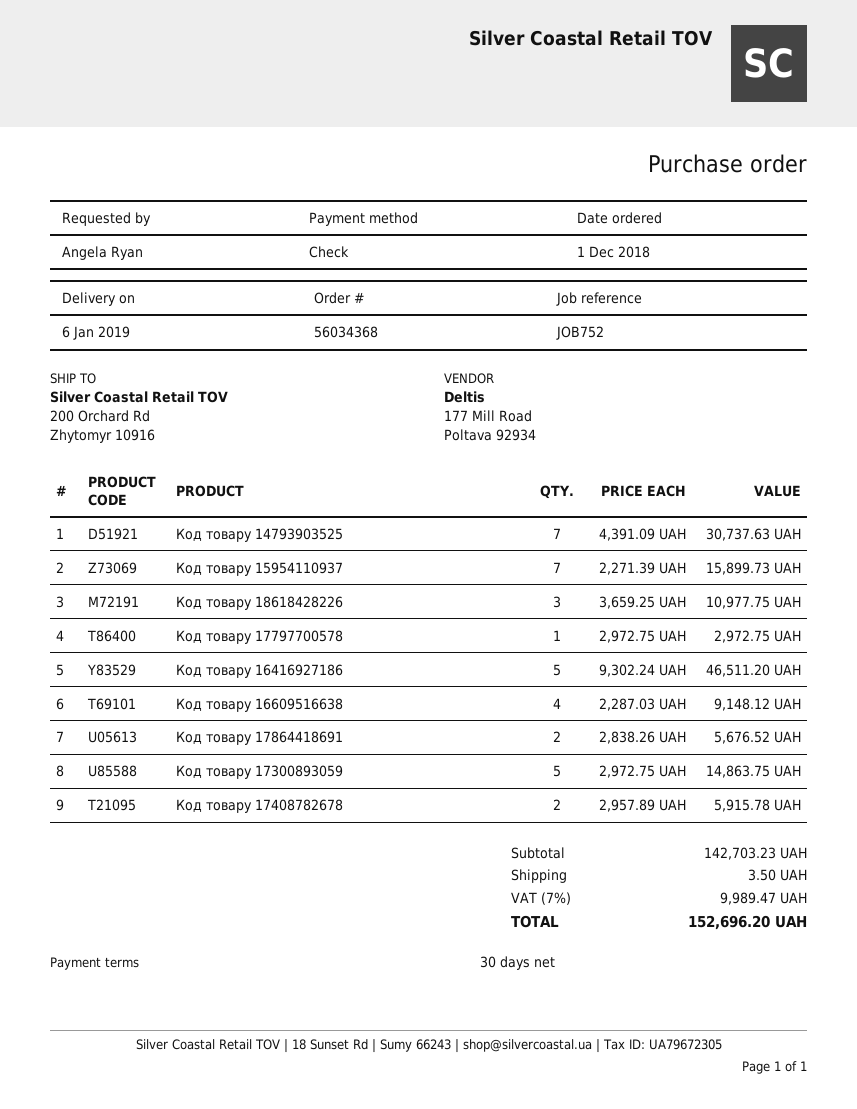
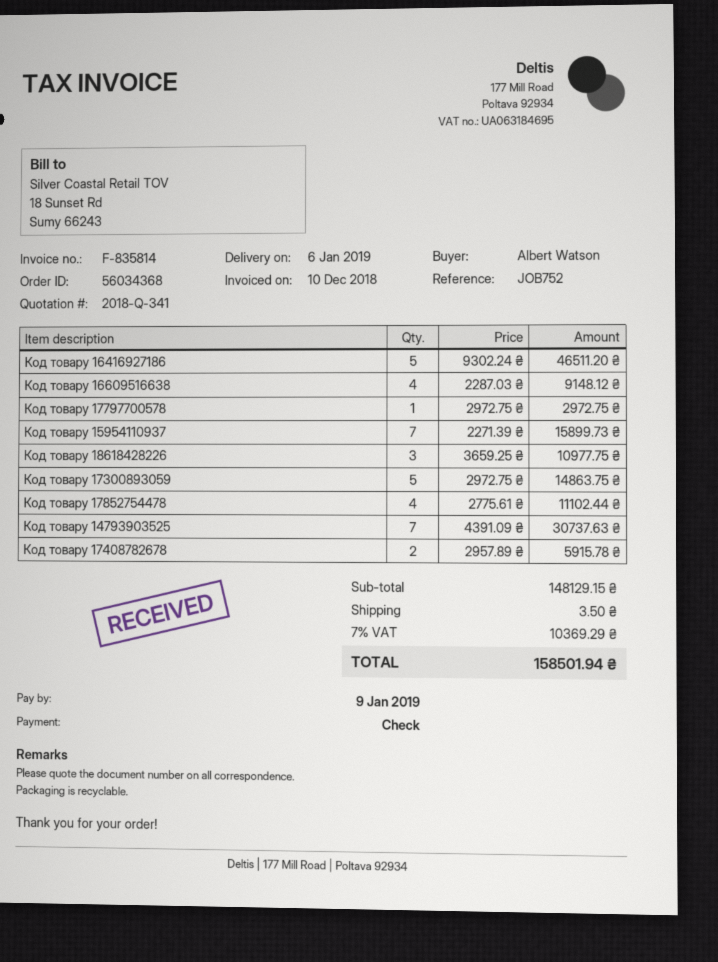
ordered by: Angela Ryan -> Albert Watson
Код товару 17864418691: 2 x 2838.26 = 5676.52 -> none
Код товару 17852754478: none -> 4 x 2775.61 = 11102.44
subtotal: 142703.23 -> 148129.15
tax: 7% = 9989.47 -> 7% = 10369.29
total: 152696.20 -> 158501.94

